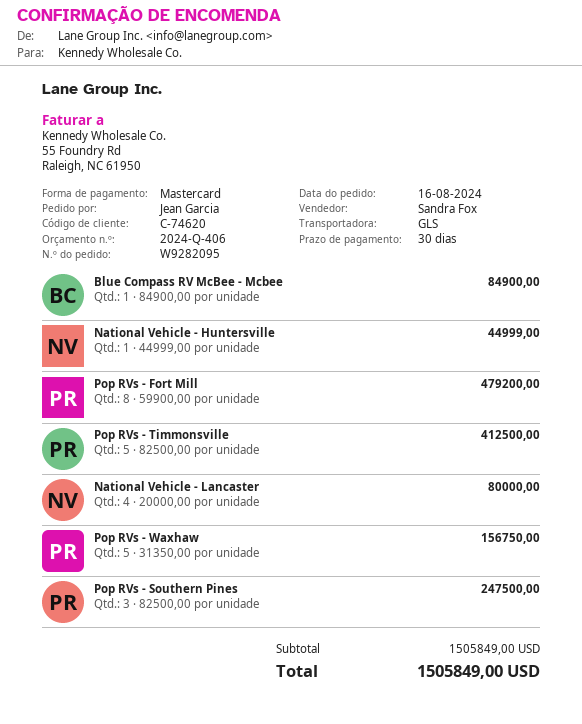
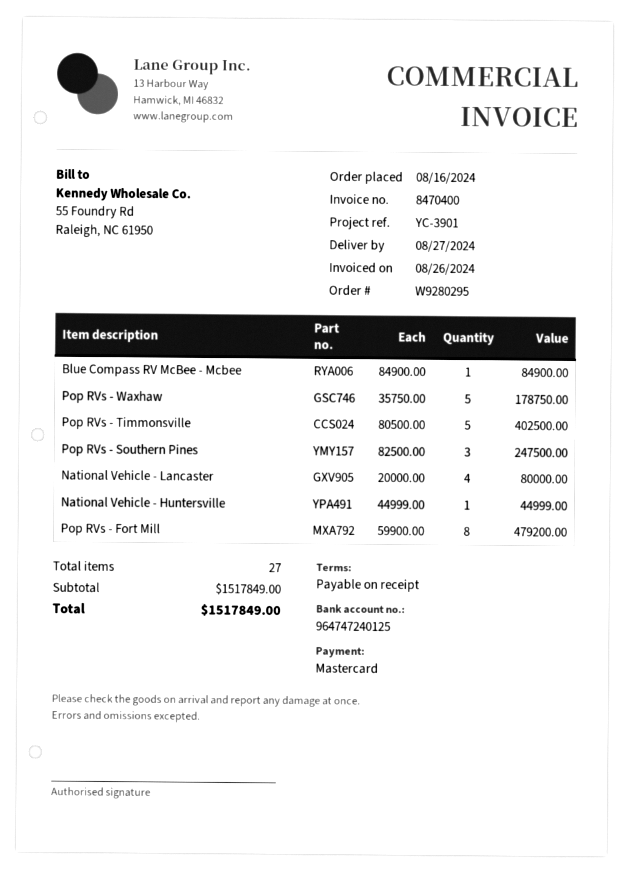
order number: W9282095 -> W9280295
payment terms: 30 days -> on receipt
Pop RVs - Timmonsville: 5 x 82500.00 = 412500.00 -> 5 x 80500.00 = 402500.00
Pop RVs - Waxhaw: 5 x 31350.00 = 156750.00 -> 5 x 35750.00 = 178750.00
subtotal: 1505849.00 -> 1517849.00
total: 1505849.00 -> 1517849.00

